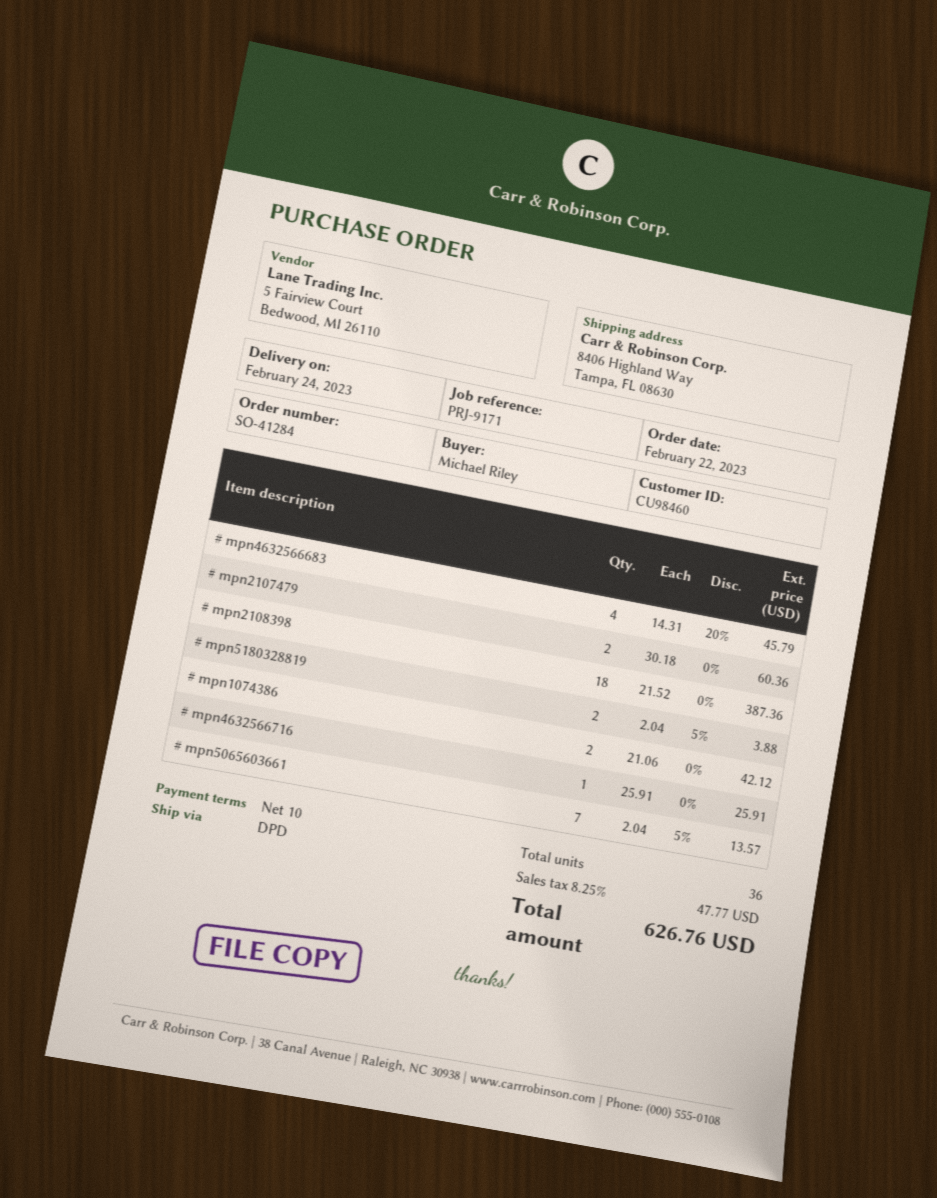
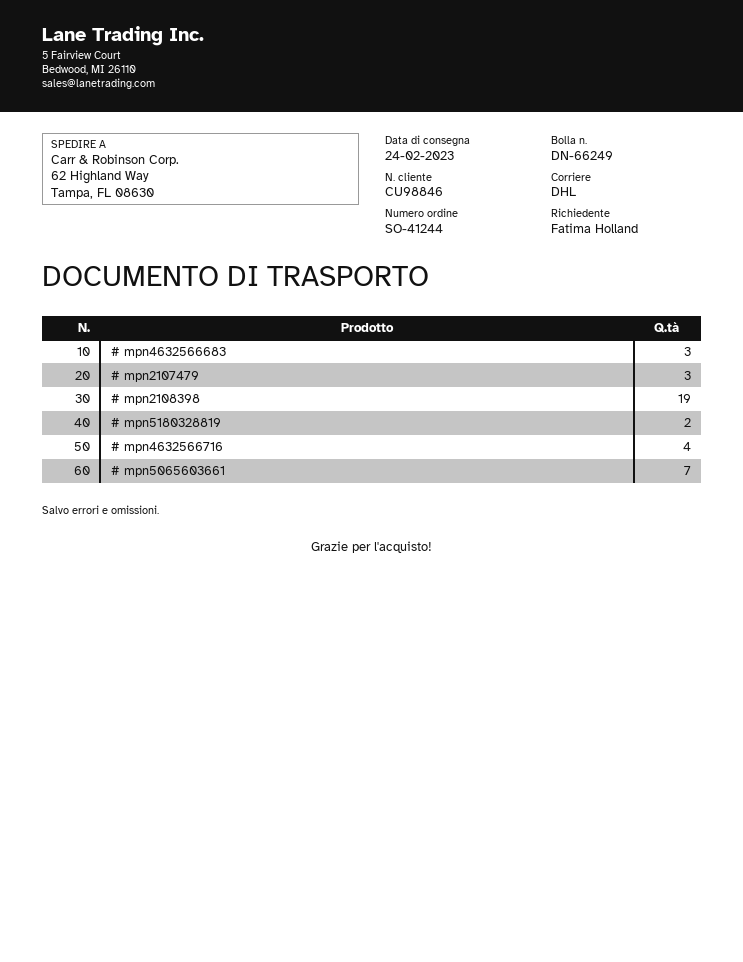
order number: SO-41284 -> SO-41244
customer number: CU98460 -> CU98846
ordered by: Michael Riley -> Fatima Holland
shipping method: DPD -> DHL
ship to: 8406 Highland Way, Tampa, FL 08630 -> 62 Highland Way, Tampa, FL 08630
# mpn4632566683: 4 -> 3
# mpn2107479: 2 -> 3
# mpn2108398: 18 -> 19
# mpn1074386: 2 -> none
# mpn4632566716: 1 -> 4

